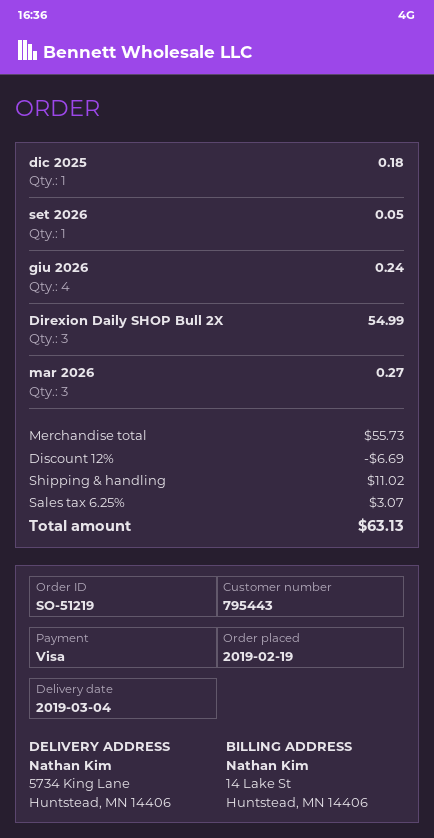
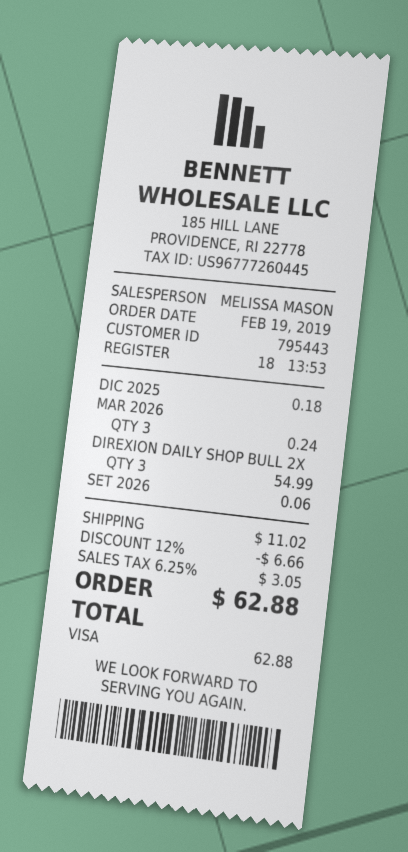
set 2026: 1 for 0.05 -> 1 for 0.06
giu 2026: 4 for 0.24 -> none
mar 2026: 3 for 0.27 -> 3 for 0.24
discount: 12% = 6.69 -> 12% = 6.66
tax: 6.25% = 3.07 -> 6.25% = 3.05
total: 63.13 -> 62.88

